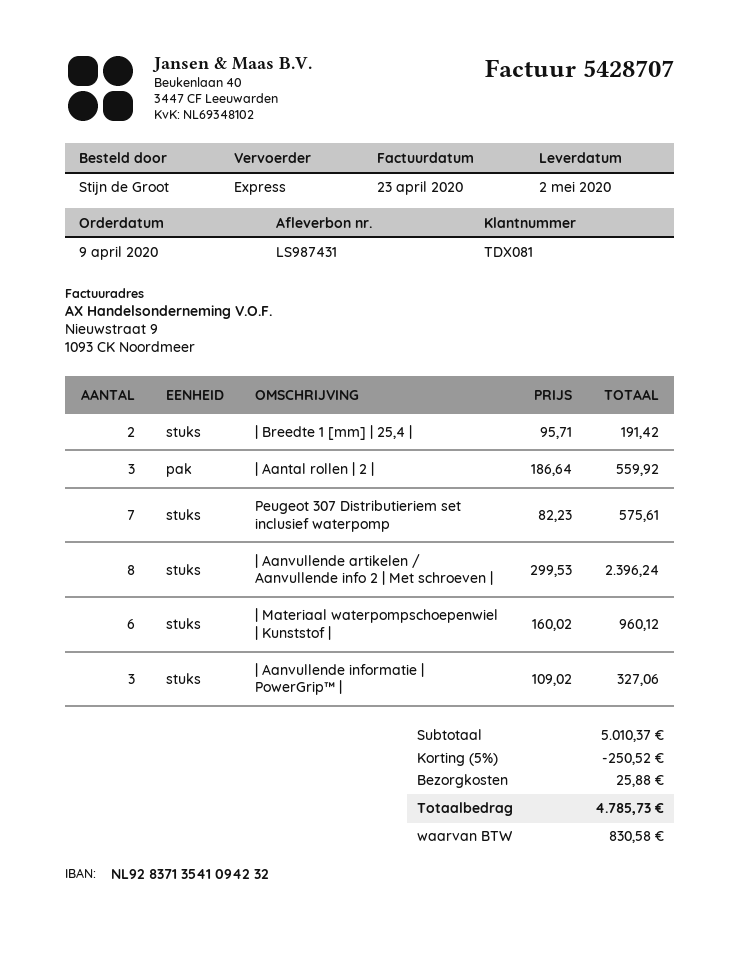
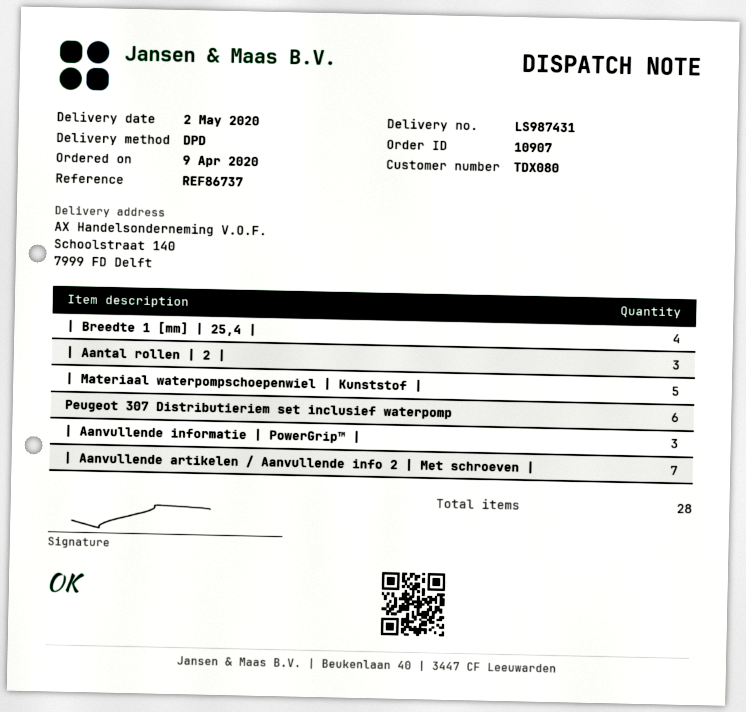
customer number: TDX081 -> TDX080
shipping method: express -> DPD
| Breedte 1 [mm] | 25,4 |: 2 -> 4
Peugeot 307 Distributieriem set inclusief waterpomp: 7 -> 6
| Aanvullende artikelen / Aanvullende info 2 | Met schroeven |: 8 -> 7
| Materiaal waterpompschoepenwiel | Kunststof |: 6 -> 5

